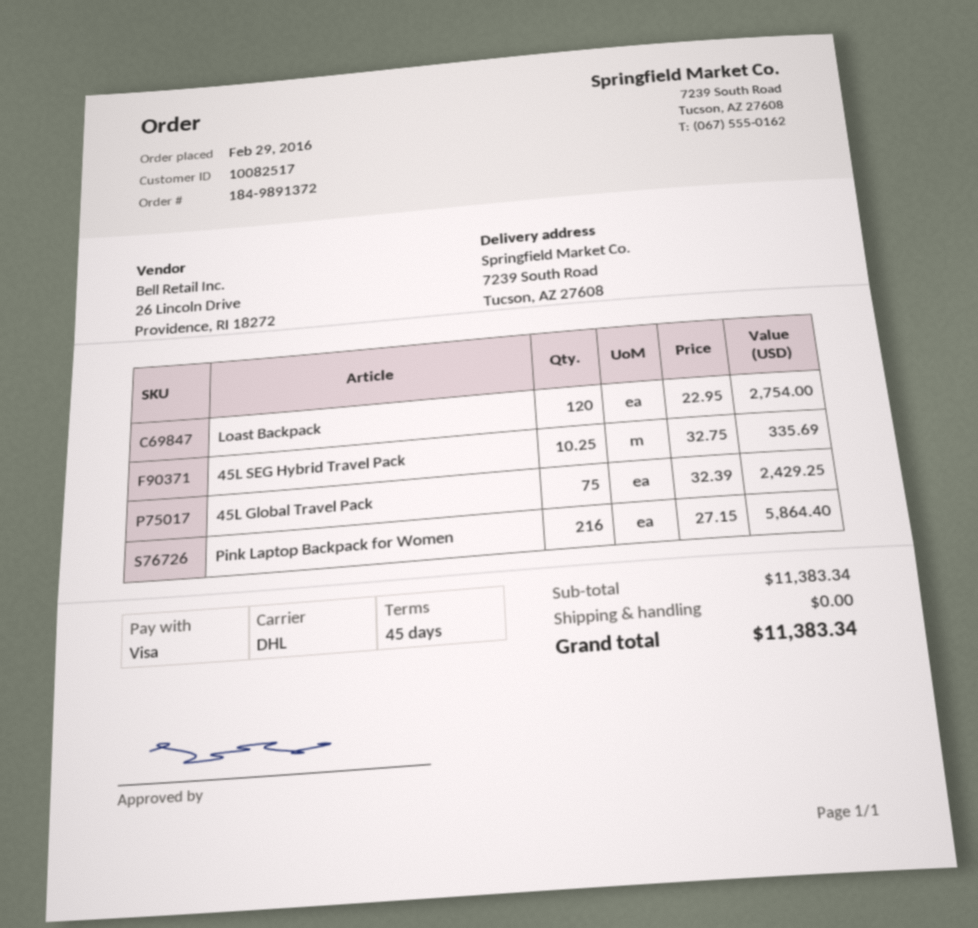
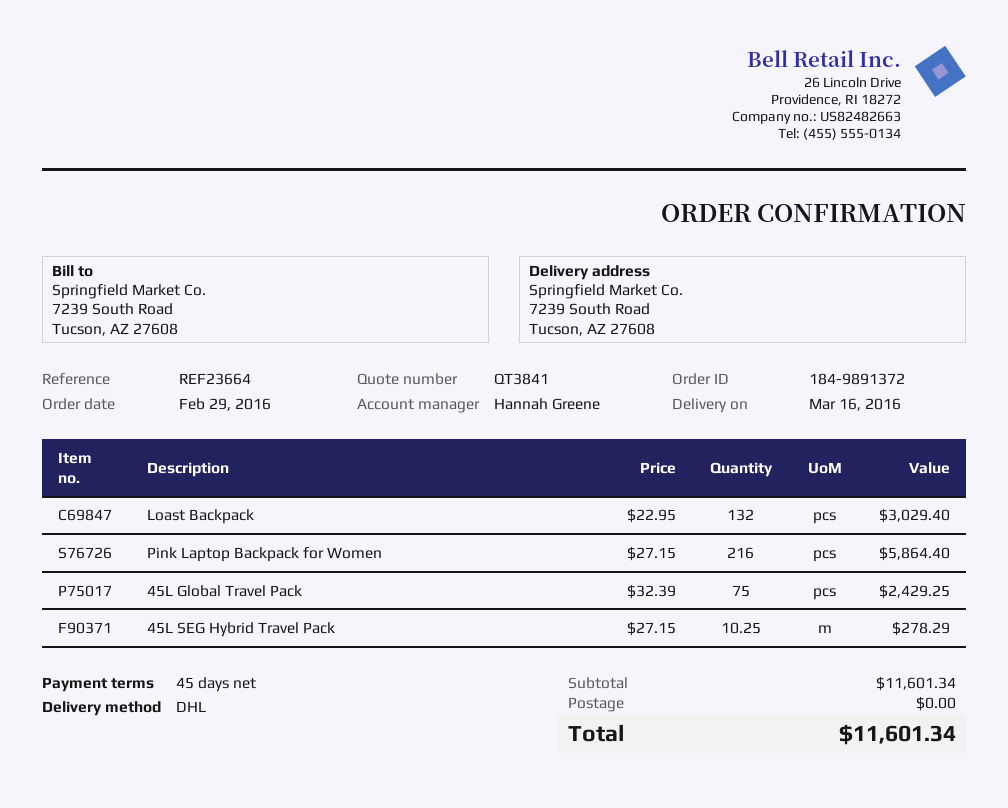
Loast Backpack: 120 x 22.95 = 2754.00 -> 132 x 22.95 = 3029.40
45L SEG Hybrid Travel Pack: 10.25 x 32.75 = 335.69 -> 10.25 x 27.15 = 278.29
subtotal: 11383.34 -> 11601.34
total: 11383.34 -> 11601.34

